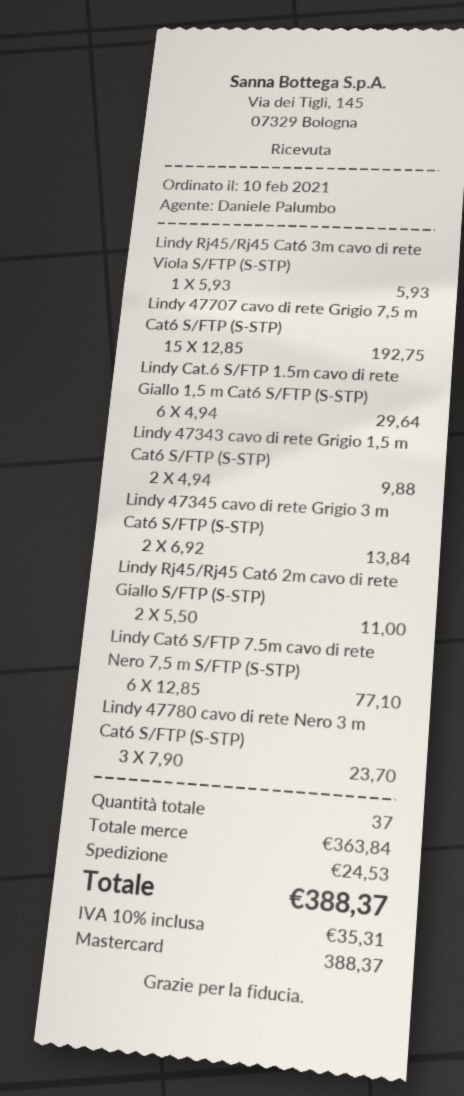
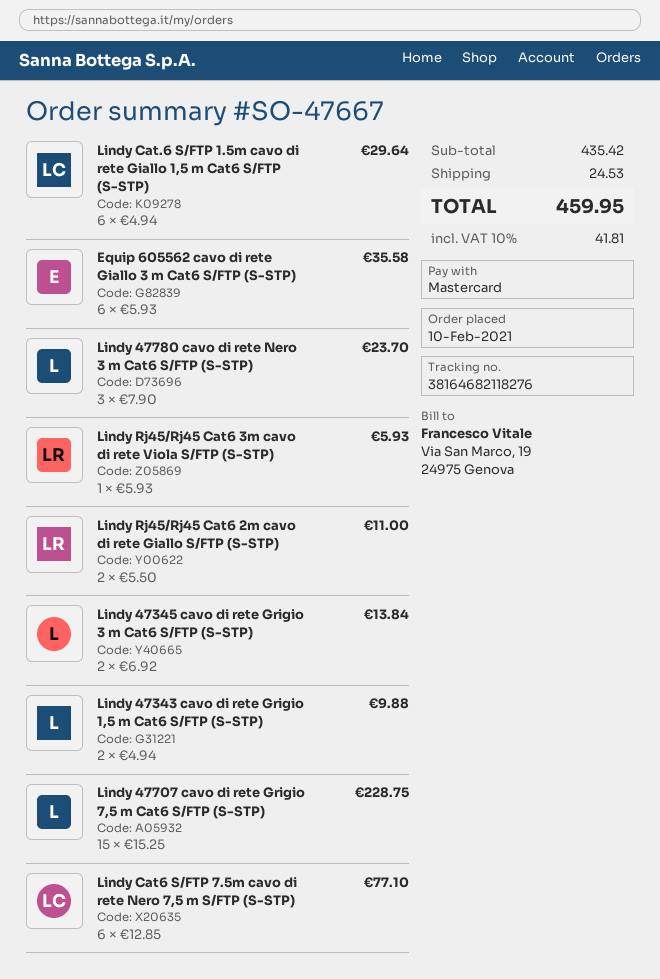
Lindy 47707 cavo di rete Grigio 7,5 m Cat6 S/FTP (S-STP): 15 x 12.85 = 192.75 -> 15 x 15.25 = 228.75
Equip 605562 cavo di rete Giallo 3 m Cat6 S/FTP (S-STP): none -> 6 x 5.93 = 35.58
subtotal: 363.84 -> 435.42
tax: 10% = 35.31 -> 10% = 41.81
total: 388.37 -> 459.95

